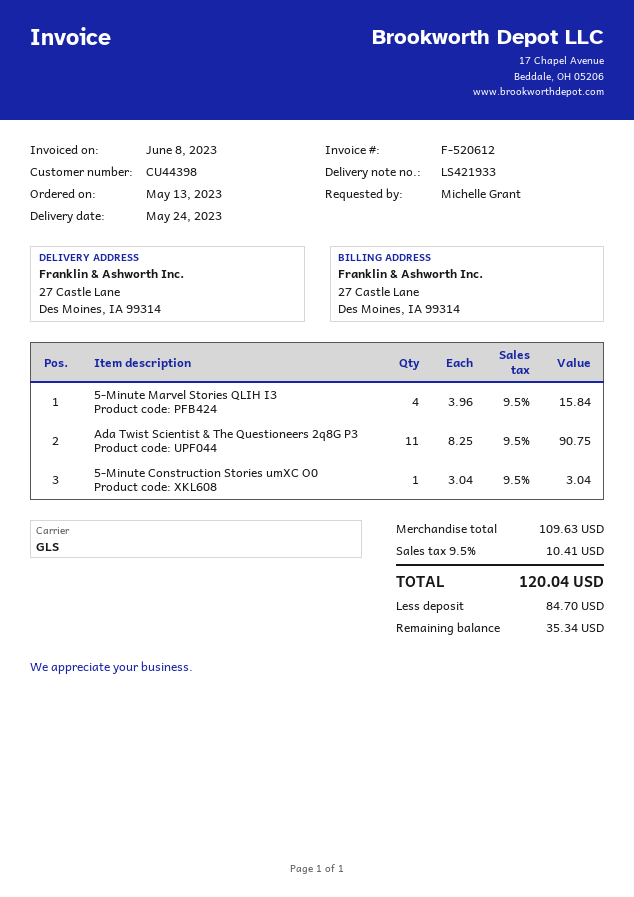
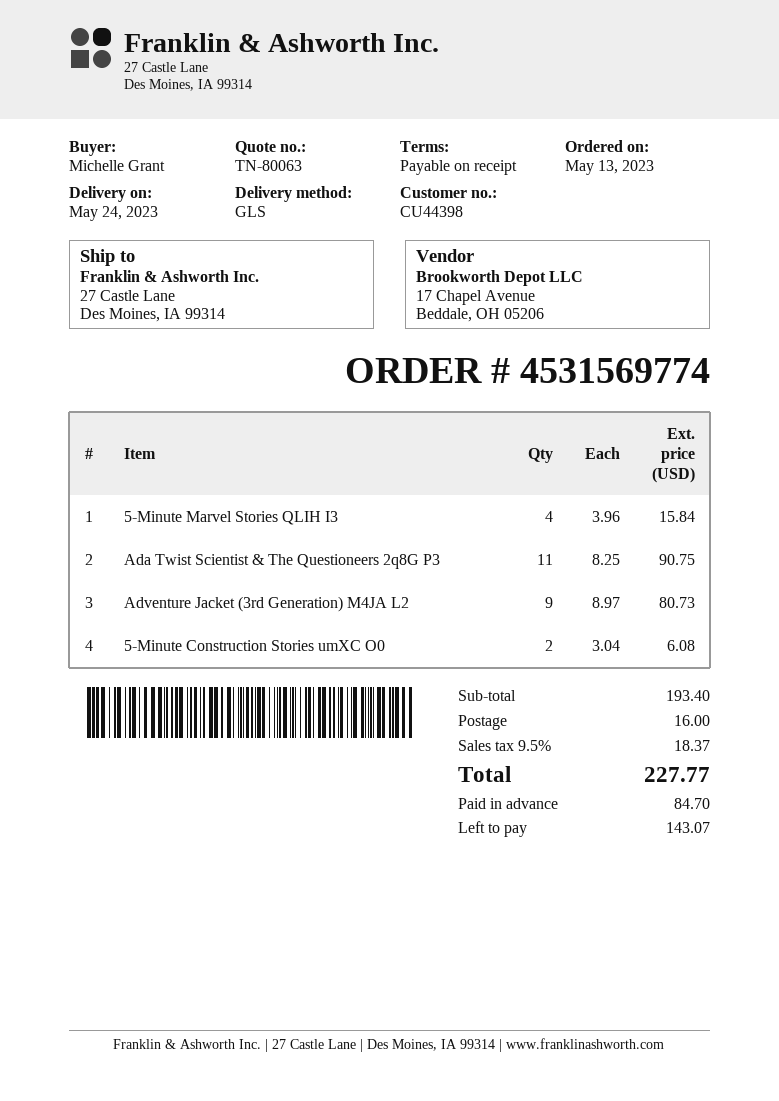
5-Minute Construction Stories umXC O0: 1 x 3.04 = 3.04 -> 2 x 3.04 = 6.08
Adventure Jacket (3rd Generation) M4JA L2: none -> 9 x 8.97 = 80.73
subtotal: 109.63 -> 193.40
shipping: none -> 16.00
tax: 9.5% = 10.41 -> 9.5% = 18.37
total: 120.04 -> 227.77
balance: 35.34 -> 143.07

